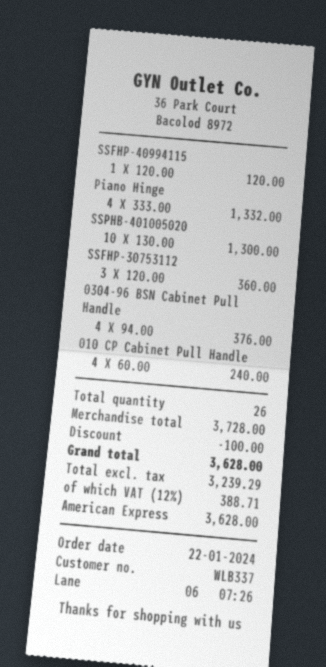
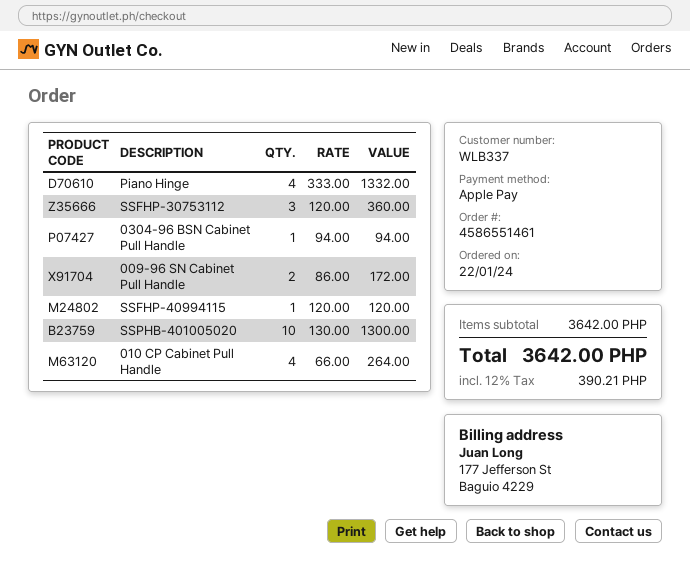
payment method: American Express -> Apple Pay
0304-96 BSN Cabinet Pull Handle: 4 x 94.00 = 376.00 -> 1 x 94.00 = 94.00
010 CP Cabinet Pull Handle: 4 x 60.00 = 240.00 -> 4 x 66.00 = 264.00
009-96 SN Cabinet Pull Handle: none -> 2 x 86.00 = 172.00
subtotal: 3728.00 -> 3642.00
discount: 100.00 -> none
tax: 12% = 388.71 -> 12% = 390.21
total: 3628.00 -> 3642.00

